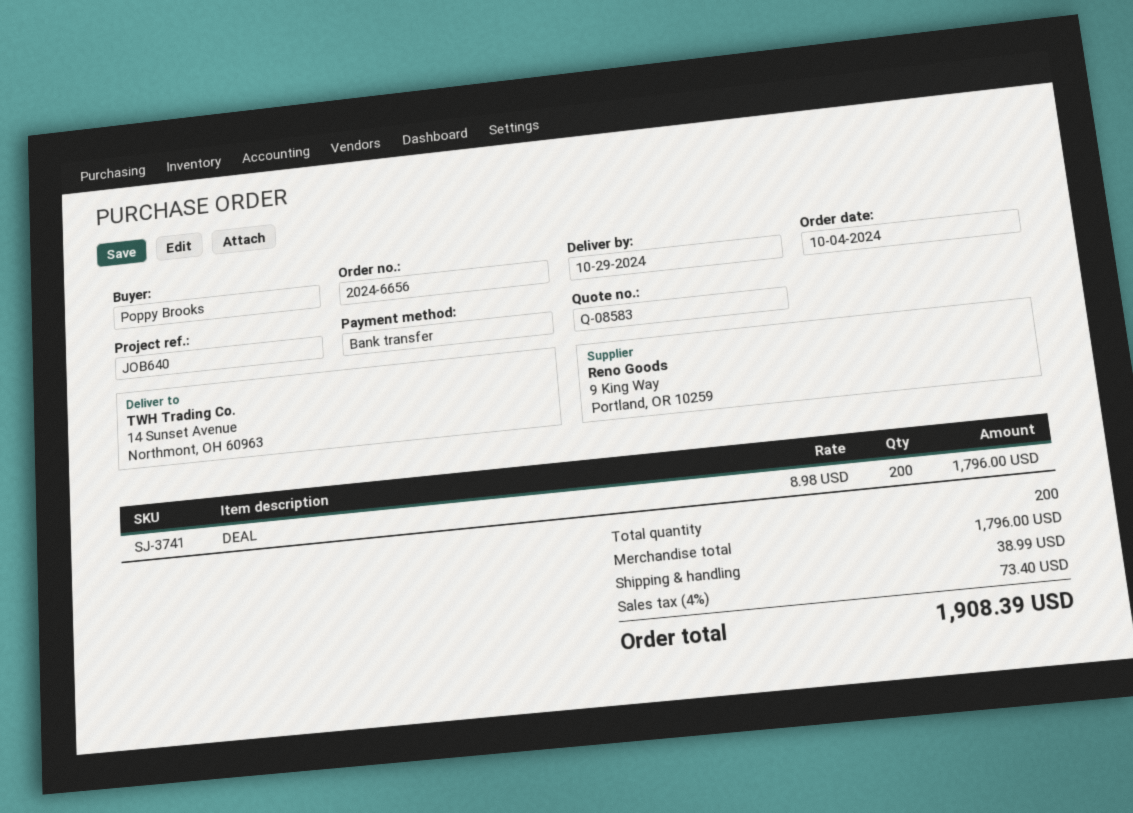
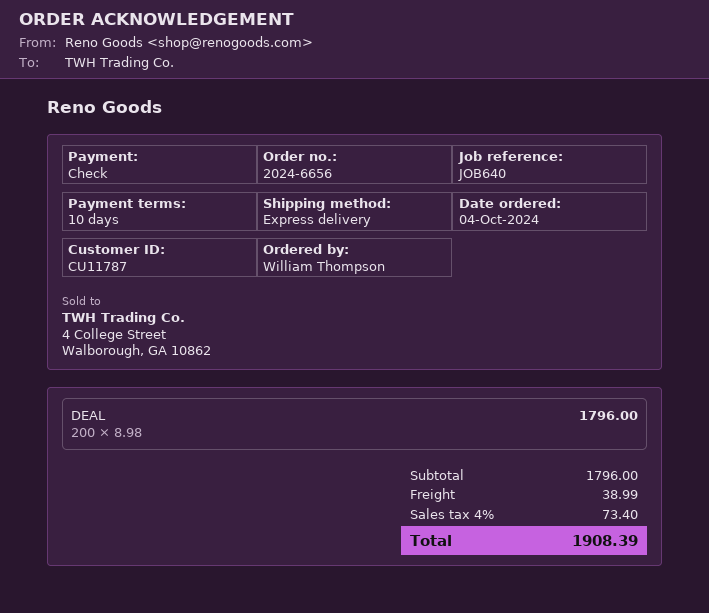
ordered by: Poppy Brooks -> William Thompson
payment method: bank transfer -> cheque

